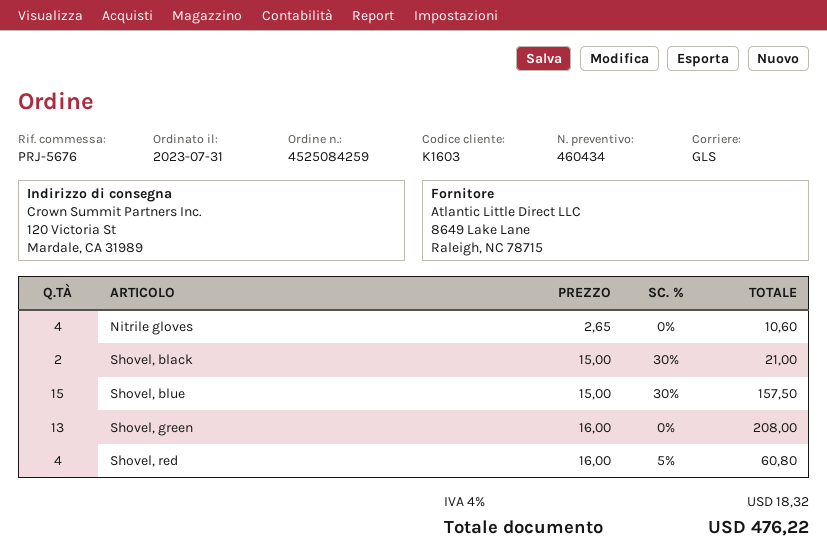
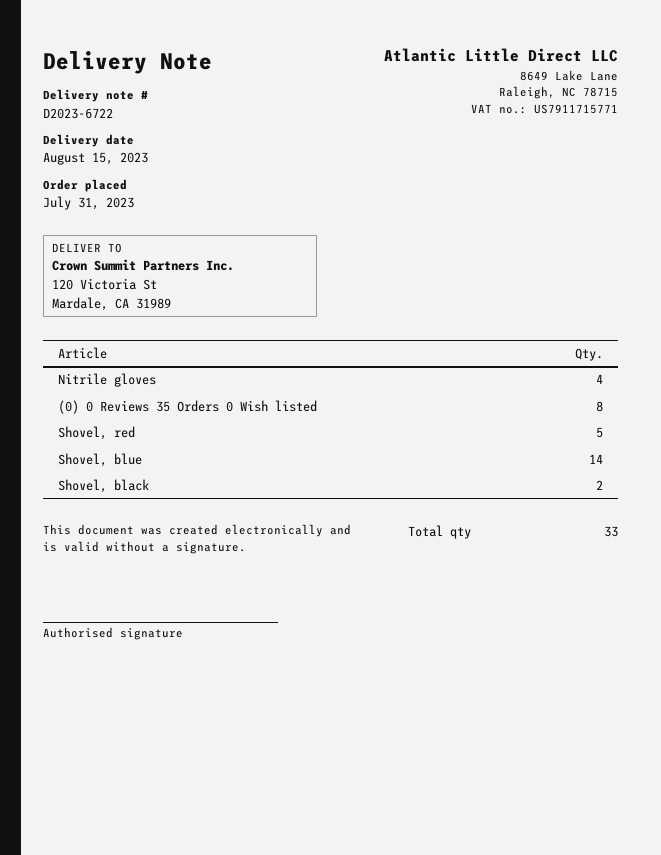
Shovel, blue: 15 -> 14
Shovel, green: 13 -> none
Shovel, red: 4 -> 5
(0) 0 Reviews 35 Orders 0 Wish listed: none -> 8

